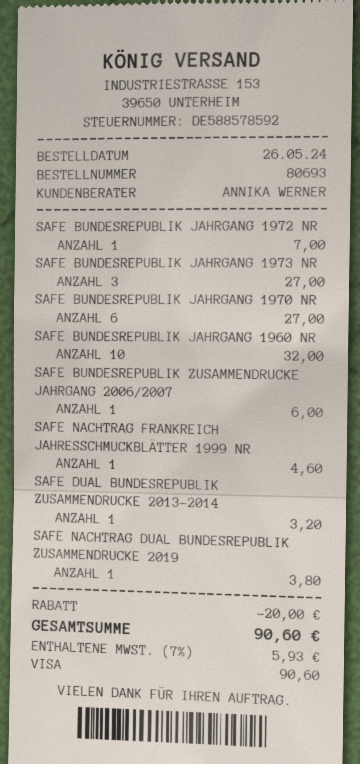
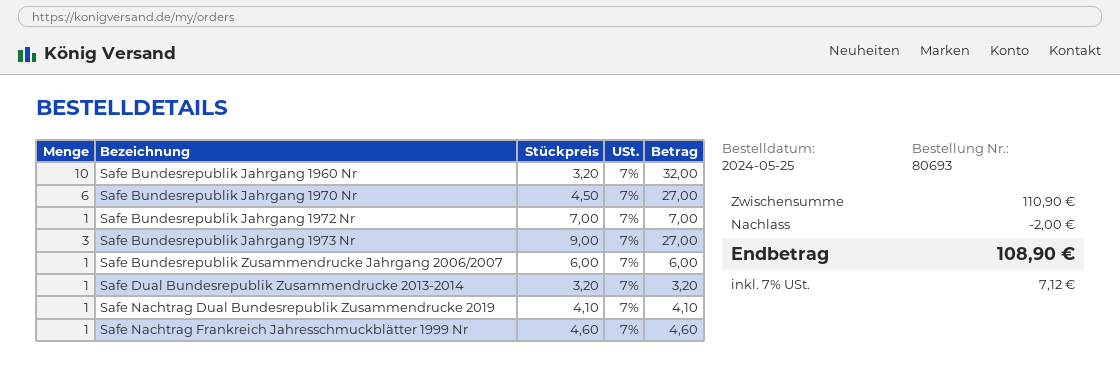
order date: 2024-05-26 -> 2024-05-25
SAFE NACHTRAG DUAL BUNDESREPUBLIK ZUSAMMENDRUCKE 2019: 1 for 3.80 -> 1 for 4.10
discount: 20.00 -> 2.00
tax: 7% = 5.93 -> 7% = 7.12
total: 90.60 -> 108.90

